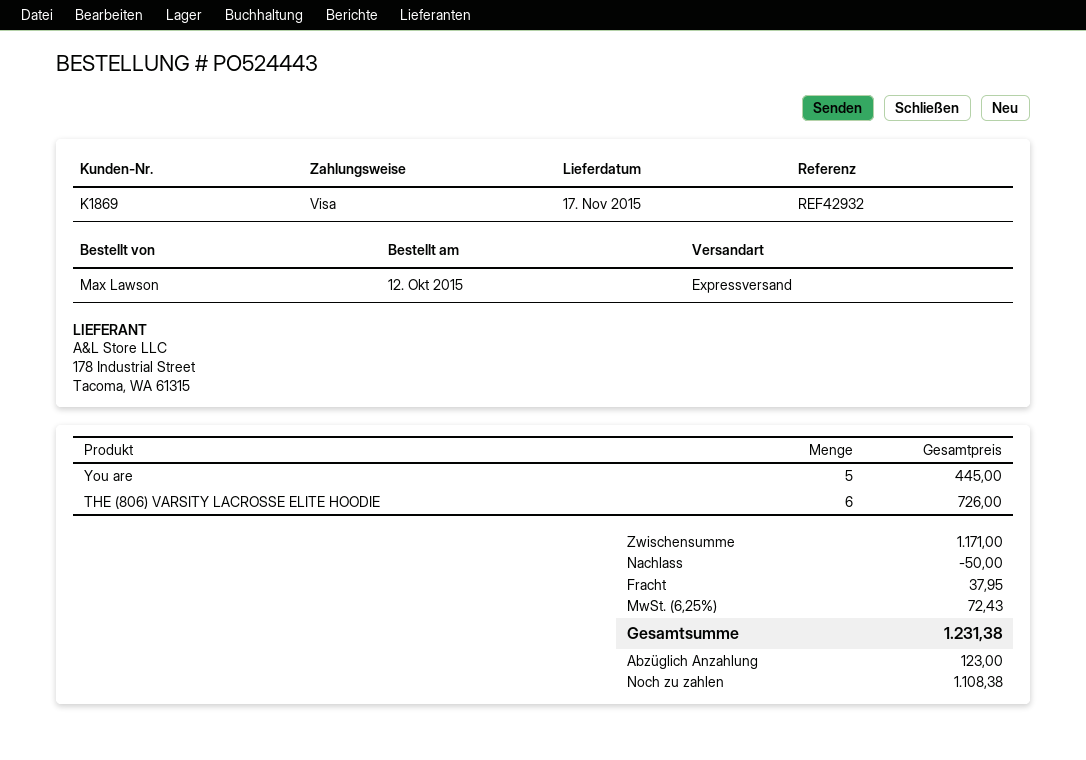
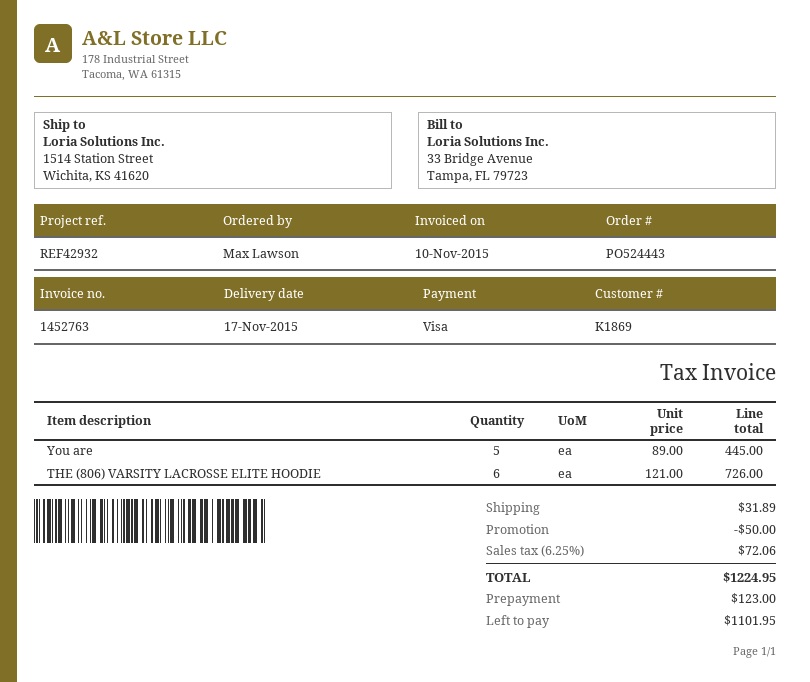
shipping: 37.95 -> 31.89
tax: 6.25% = 72.43 -> 6.25% = 72.06
total: 1231.38 -> 1224.95
balance: 1108.38 -> 1101.95

